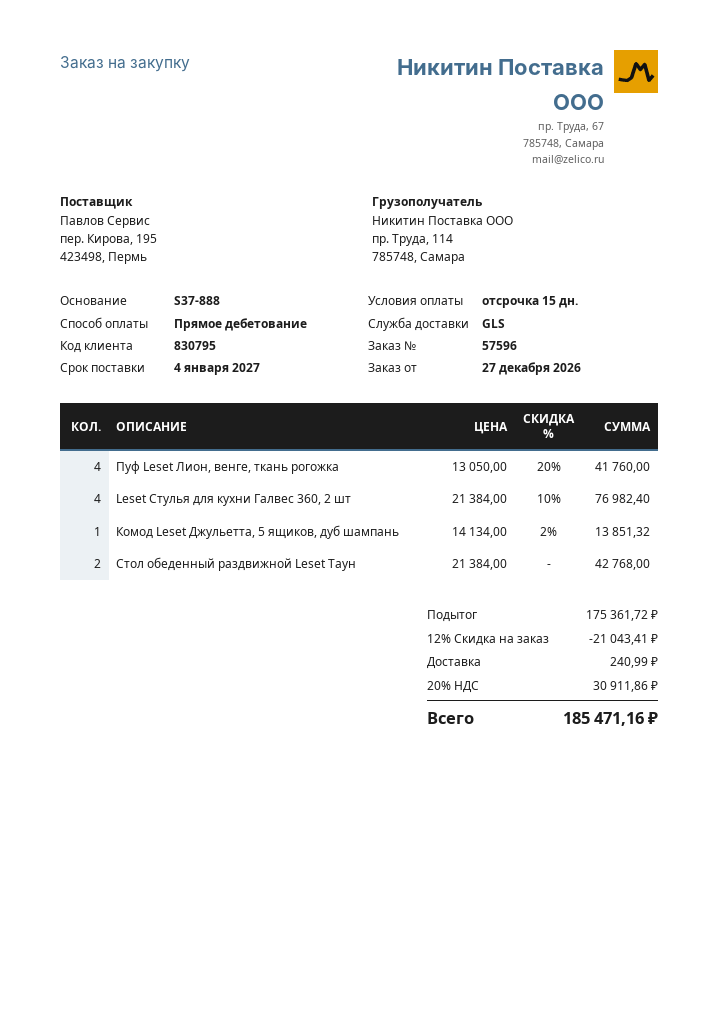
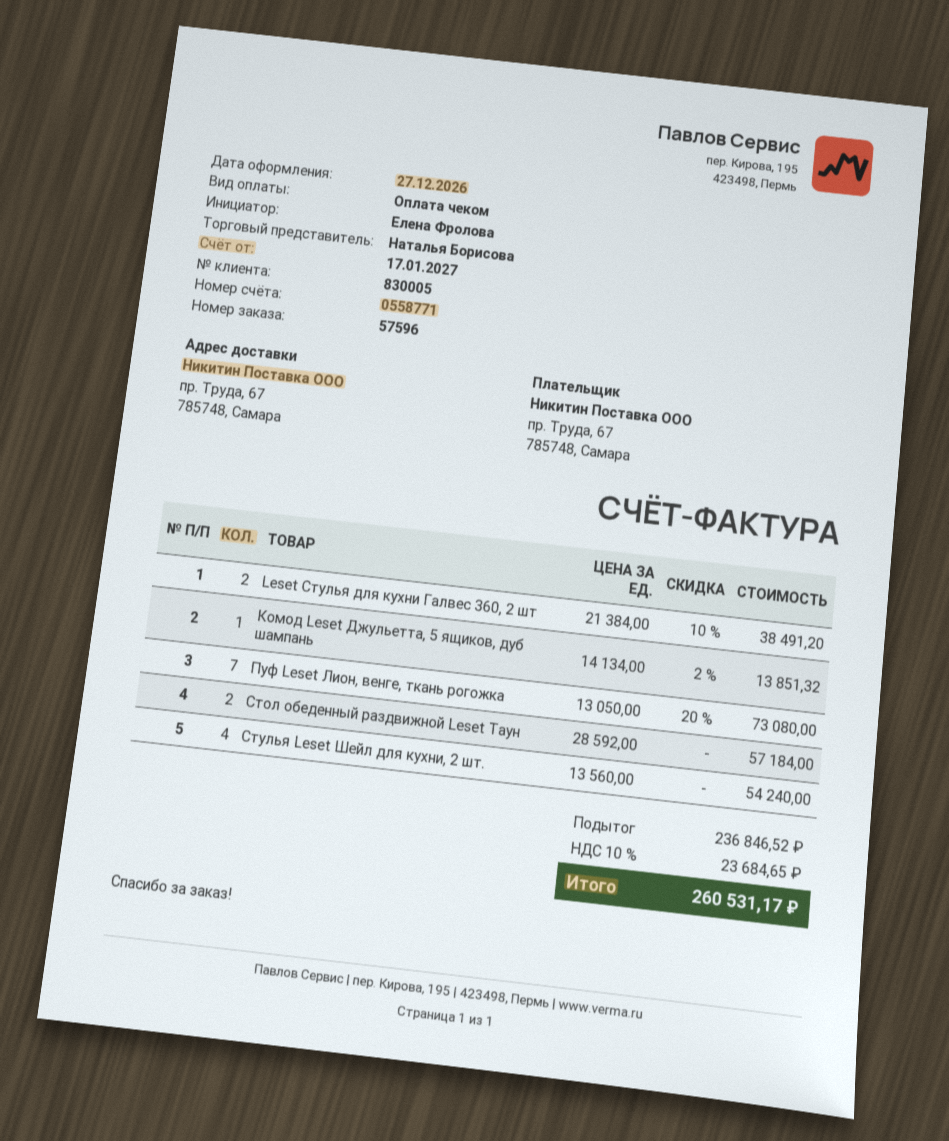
customer number: 830795 -> 830005
payment method: direct debit -> cheque
ship to: пр. Труда, 114, 785748, Самара -> пр. Труда, 67, 785748, Самара
Пуф Leset Лион, венге, ткань рогожка: 4 x 13050.00 - 20% = 41760.00 -> 7 x 13050.00 - 20% = 73080.00
Leset Стулья для кухни Галвес 360, 2 шт: 4 x 21384.00 - 10% = 76982.40 -> 2 x 21384.00 - 10% = 38491.20
Стол обеденный раздвижной Leset Таун: 2 x 21384.00 = 42768.00 -> 2 x 28592.00 = 57184.00
Стулья Leset Шейл для кухни, 2 шт.: none -> 4 x 13560.00 = 54240.00
subtotal: 175361.72 -> 236846.52
discount: 12% = 21043.41 -> none
shipping: 240.99 -> none
tax: 20% = 30911.86 -> 10% = 23684.65
total: 185471.16 -> 260531.17

